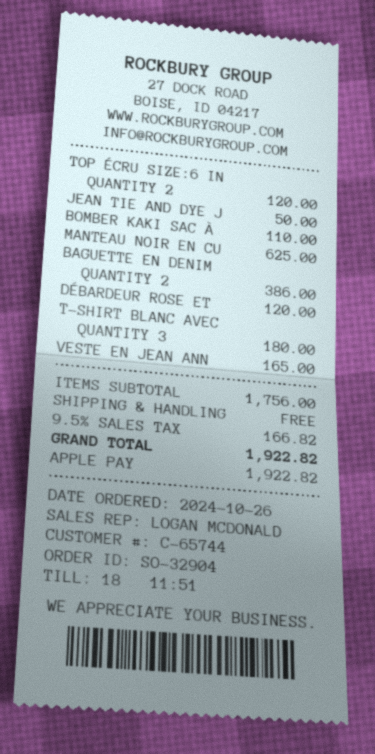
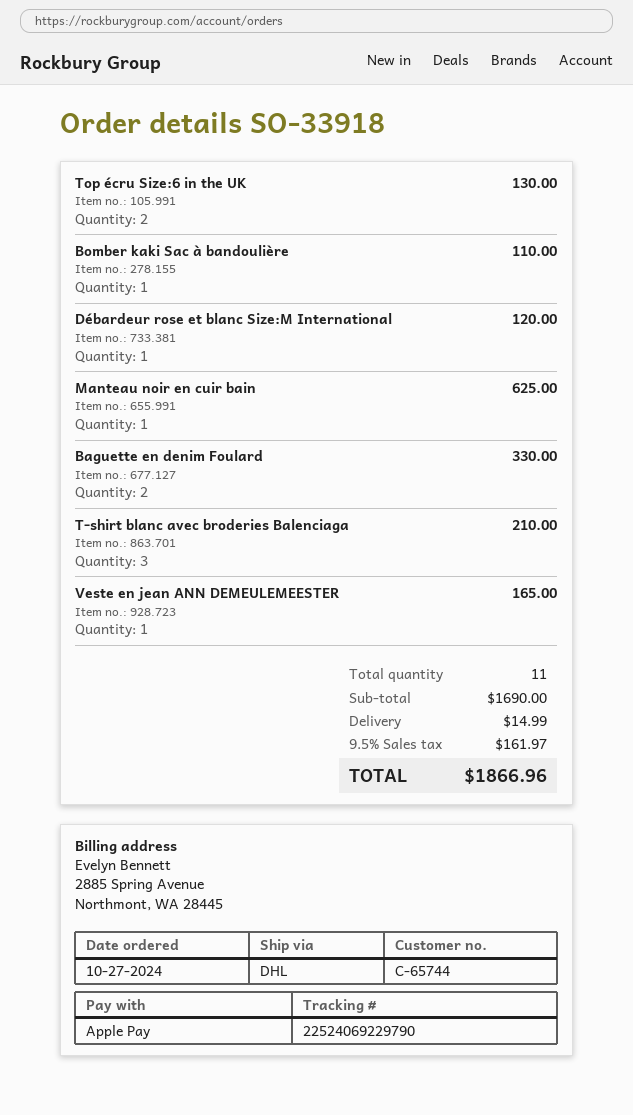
order number: SO-32904 -> SO-33918
order date: 2024-10-26 -> 2024-10-27
TOP ÉCRU SIZE:6 IN: 2 for 120.00 -> 2 for 130.00
JEAN TIE AND DYE J: 1 for 50.00 -> none
BAGUETTE EN DENIM: 2 for 386.00 -> 2 for 330.00
T-SHIRT BLANC AVEC: 3 for 180.00 -> 3 for 210.00
subtotal: 1756.00 -> 1690.00
shipping: 0.00 -> 14.99
tax: 9.5% = 166.82 -> 9.5% = 161.97
total: 1922.82 -> 1866.96

